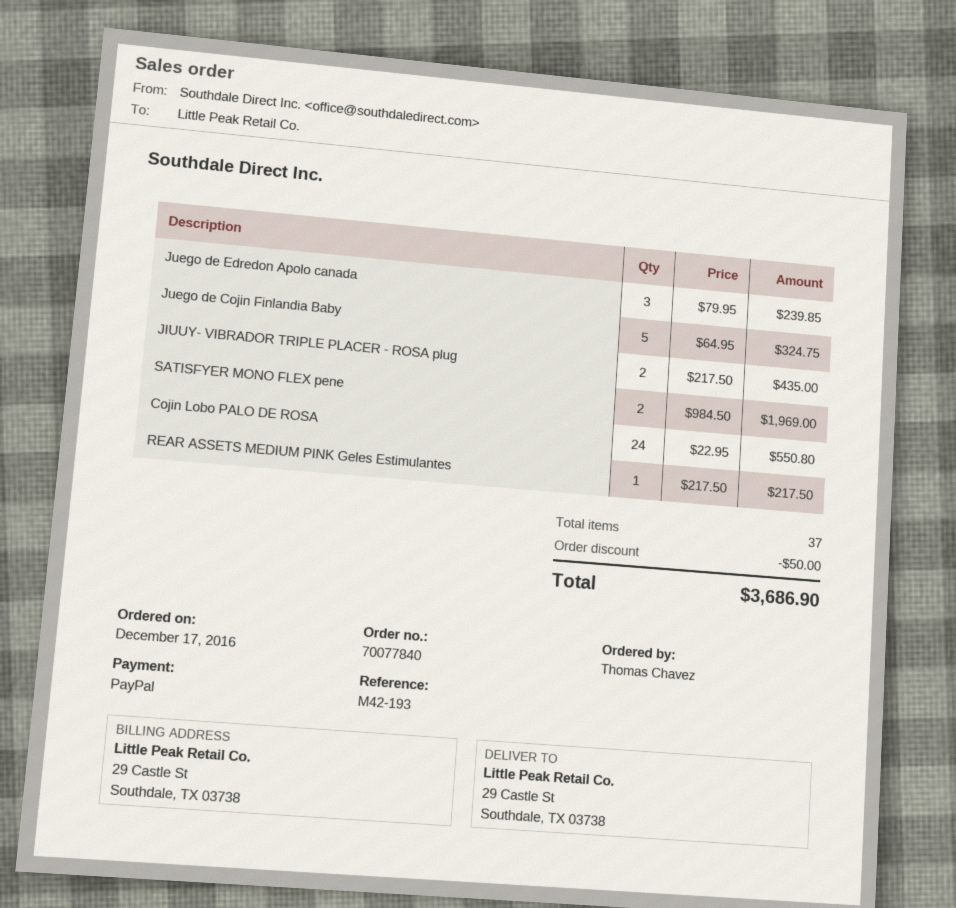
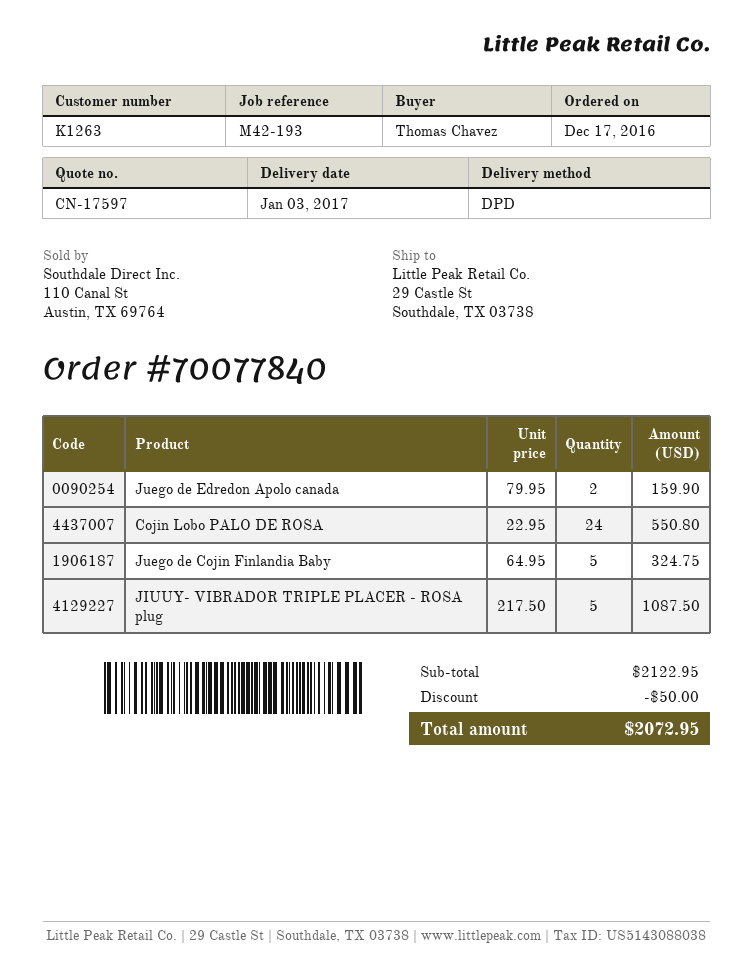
Juego de Edredon Apolo canada: 3 x 79.95 = 239.85 -> 2 x 79.95 = 159.90
JIUUY- VIBRADOR TRIPLE PLACER - ROSA plug: 2 x 217.50 = 435.00 -> 5 x 217.50 = 1087.50
SATISFYER MONO FLEX pene: 2 x 984.50 = 1969.00 -> none
REAR ASSETS MEDIUM PINK Geles Estimulantes: 1 x 217.50 = 217.50 -> none
total: 3686.90 -> 2072.95

